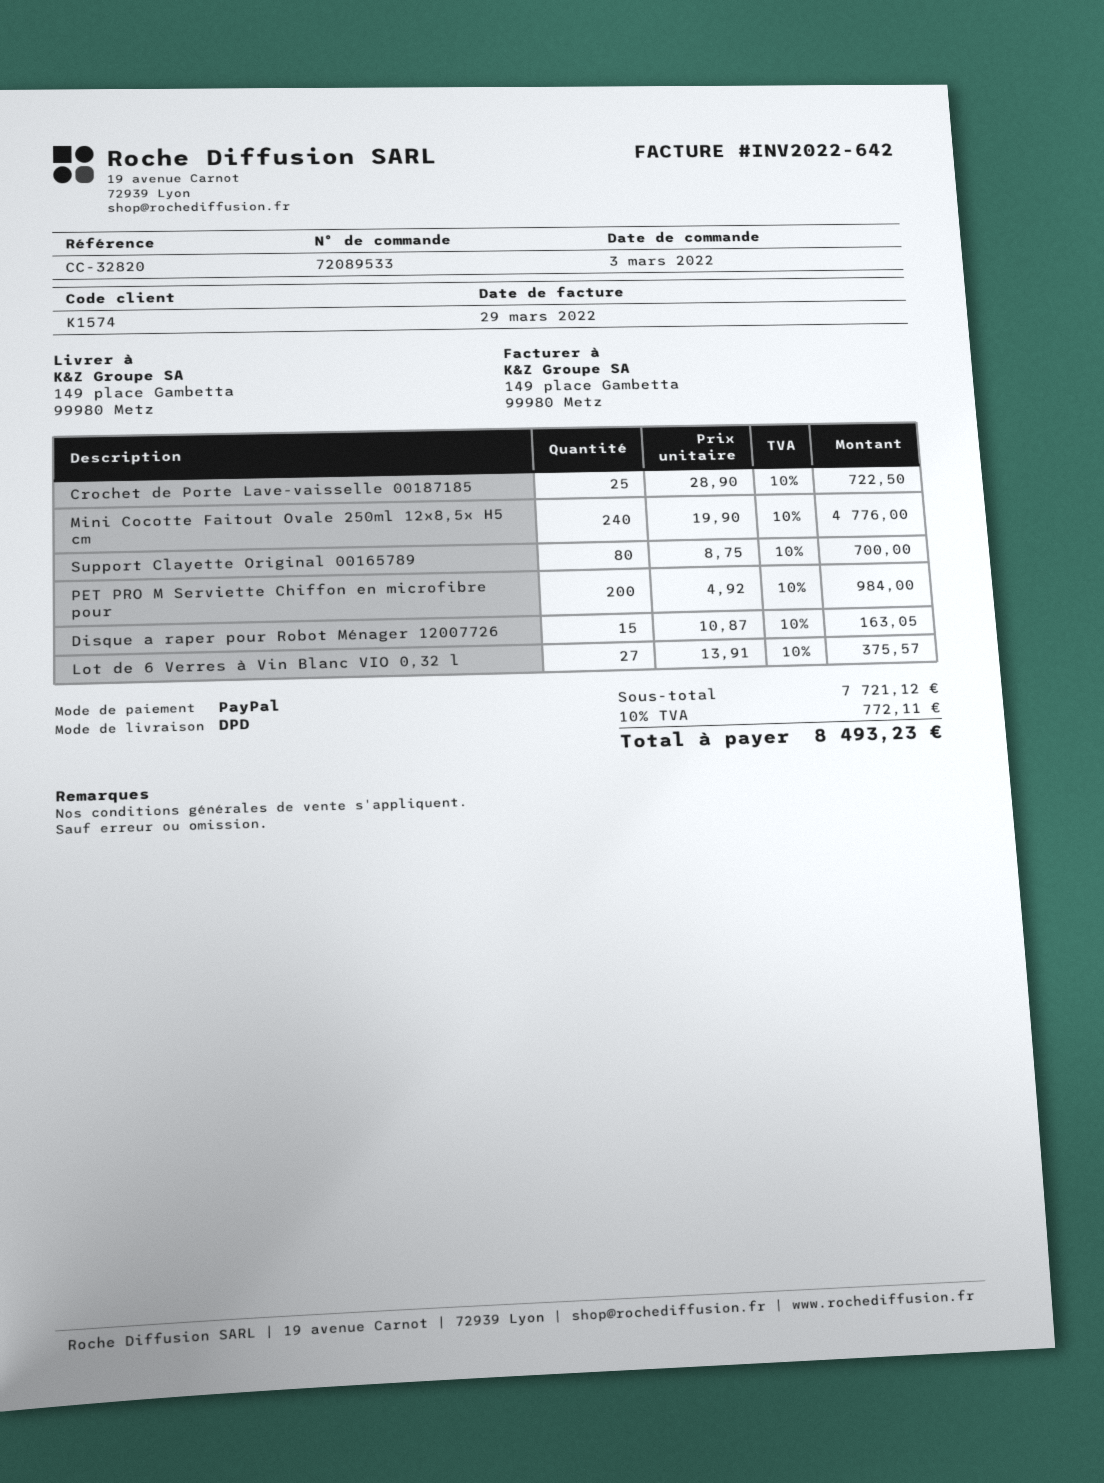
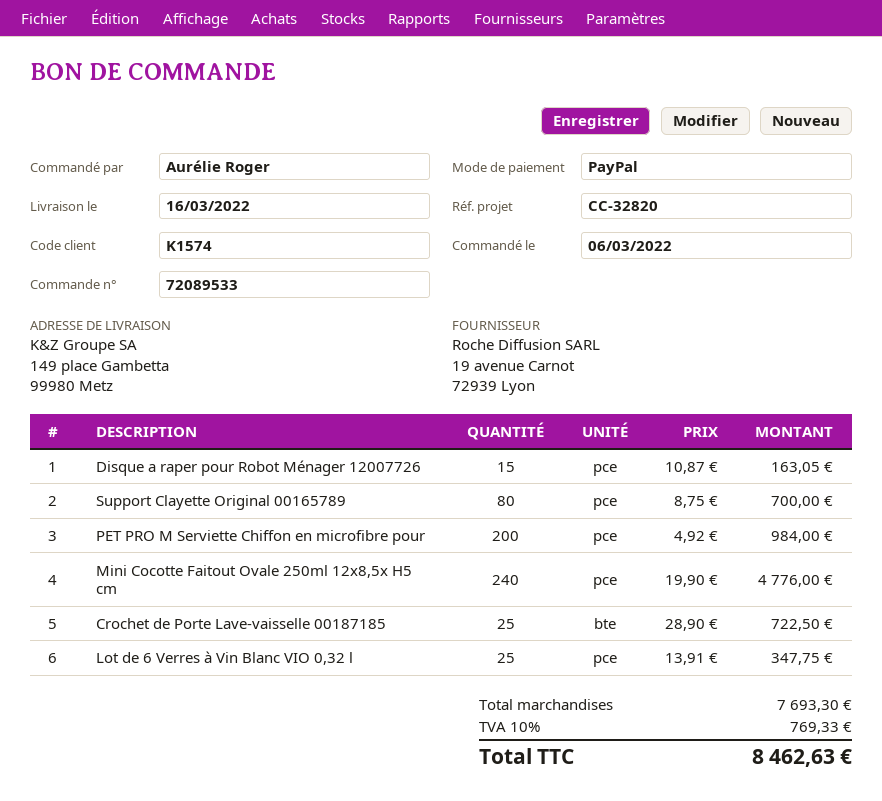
order date: 2022-03-03 -> 2022-03-06
Lot de 6 Verres à Vin Blanc VIO 0,32 l: 27 x 13.91 = 375.57 -> 25 x 13.91 = 347.75
subtotal: 7721.12 -> 7693.30
tax: 10% = 772.11 -> 10% = 769.33
total: 8493.23 -> 8462.63

